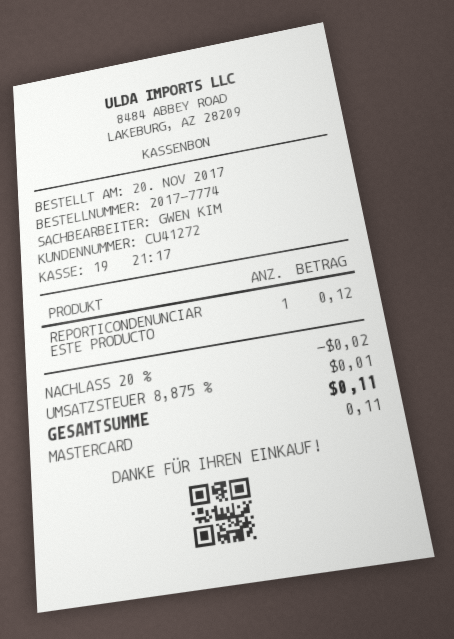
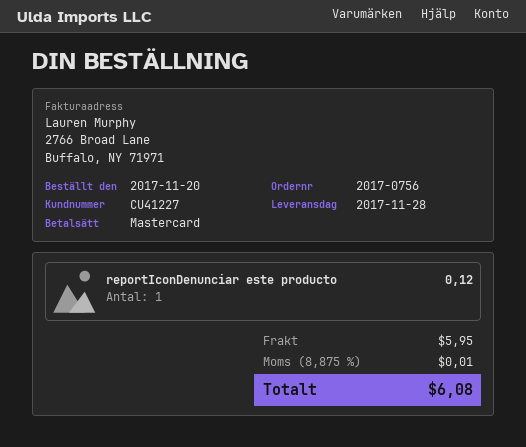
order number: 2017-7774 -> 2017-0756
customer number: CU41272 -> CU41227
discount: 20% = 0.02 -> none
shipping: none -> 5.95
total: 0.11 -> 6.08

